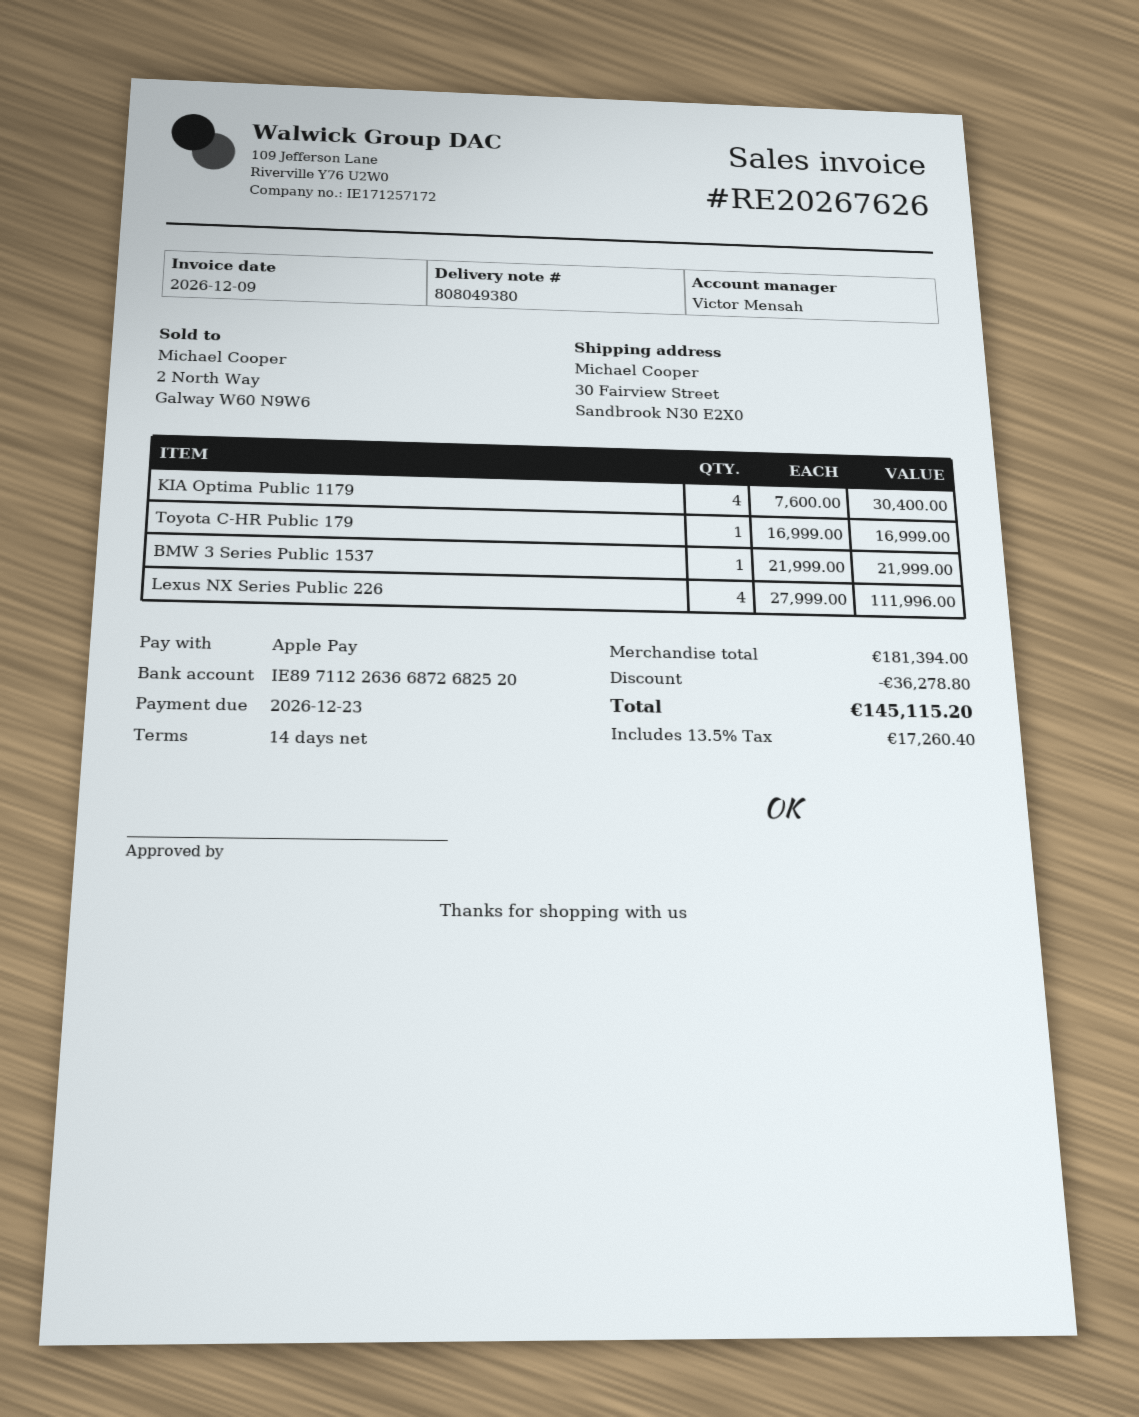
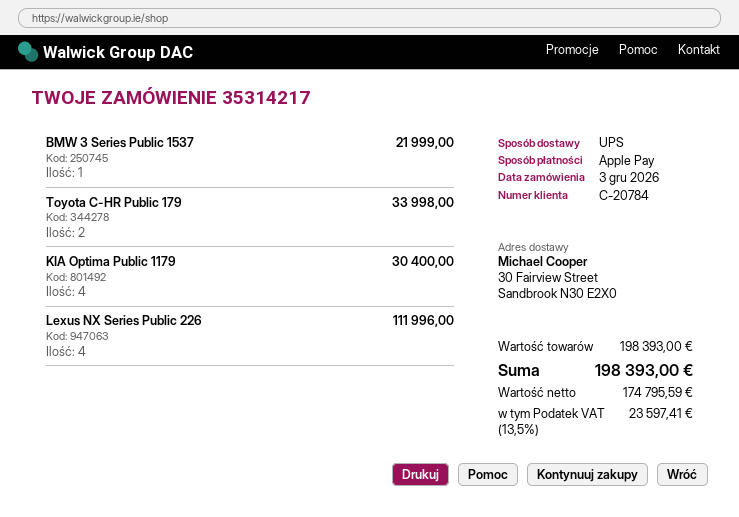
Toyota C-HR Public 179: 1 for 16999.00 -> 2 for 33998.00
subtotal: 181394.00 -> 198393.00
discount: 36278.80 -> none
tax: 13.5% = 17260.40 -> 13.5% = 23597.41
total: 145115.20 -> 198393.00

